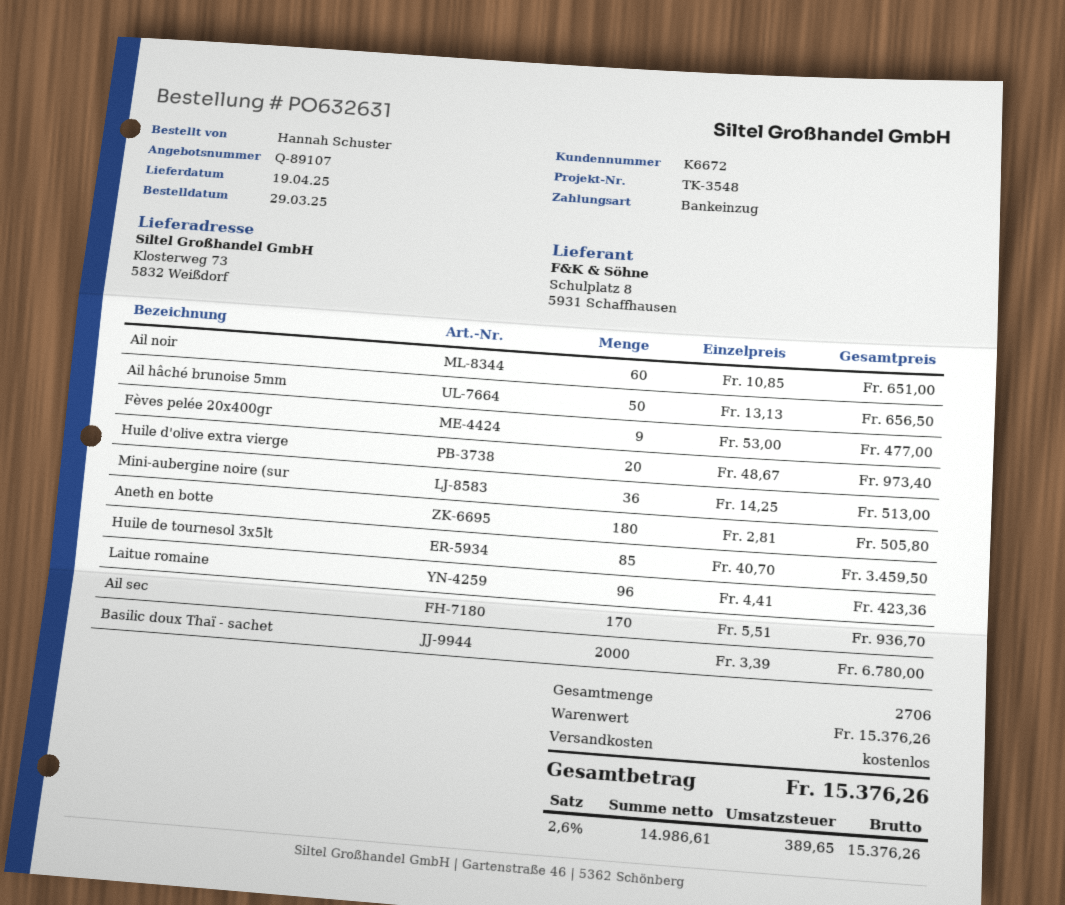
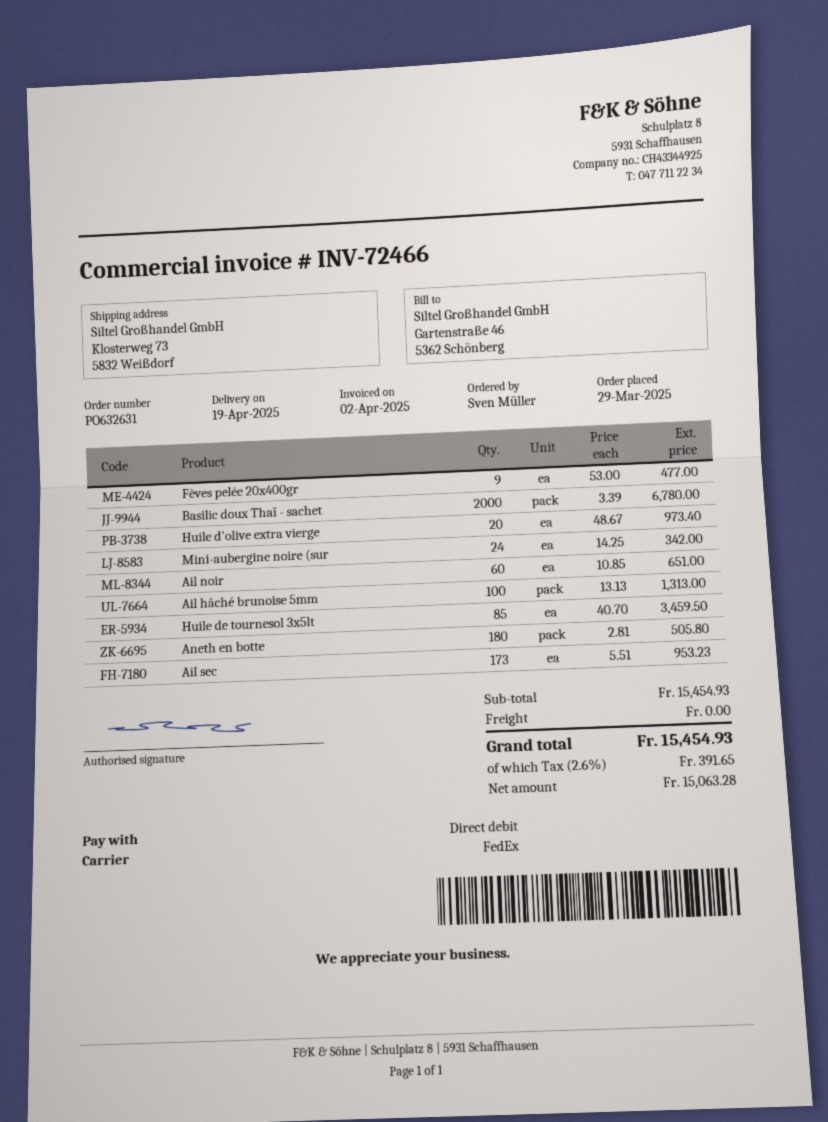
ordered by: Hannah Schuster -> Sven Müller
Ail hâché brunoise 5mm: 50 x 13.13 = 656.50 -> 100 x 13.13 = 1313.00
Mini-aubergine noire (sur: 36 x 14.25 = 513.00 -> 24 x 14.25 = 342.00
Laitue romaine: 96 x 4.41 = 423.36 -> none
Ail sec: 170 x 5.51 = 936.70 -> 173 x 5.51 = 953.23
subtotal: 15376.26 -> 15454.93
net: 14986.61 -> 15063.28
tax: 2.6% = 389.65 -> 2.6% = 391.65
total: 15376.26 -> 15454.93

